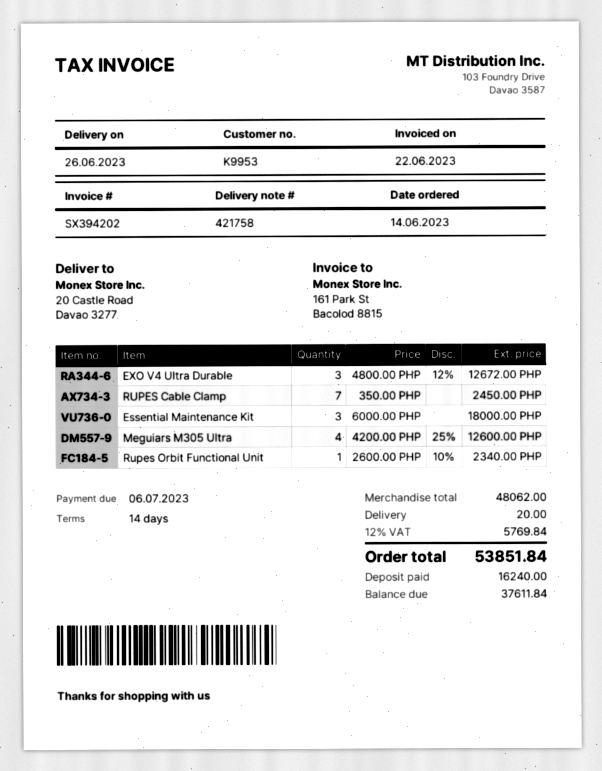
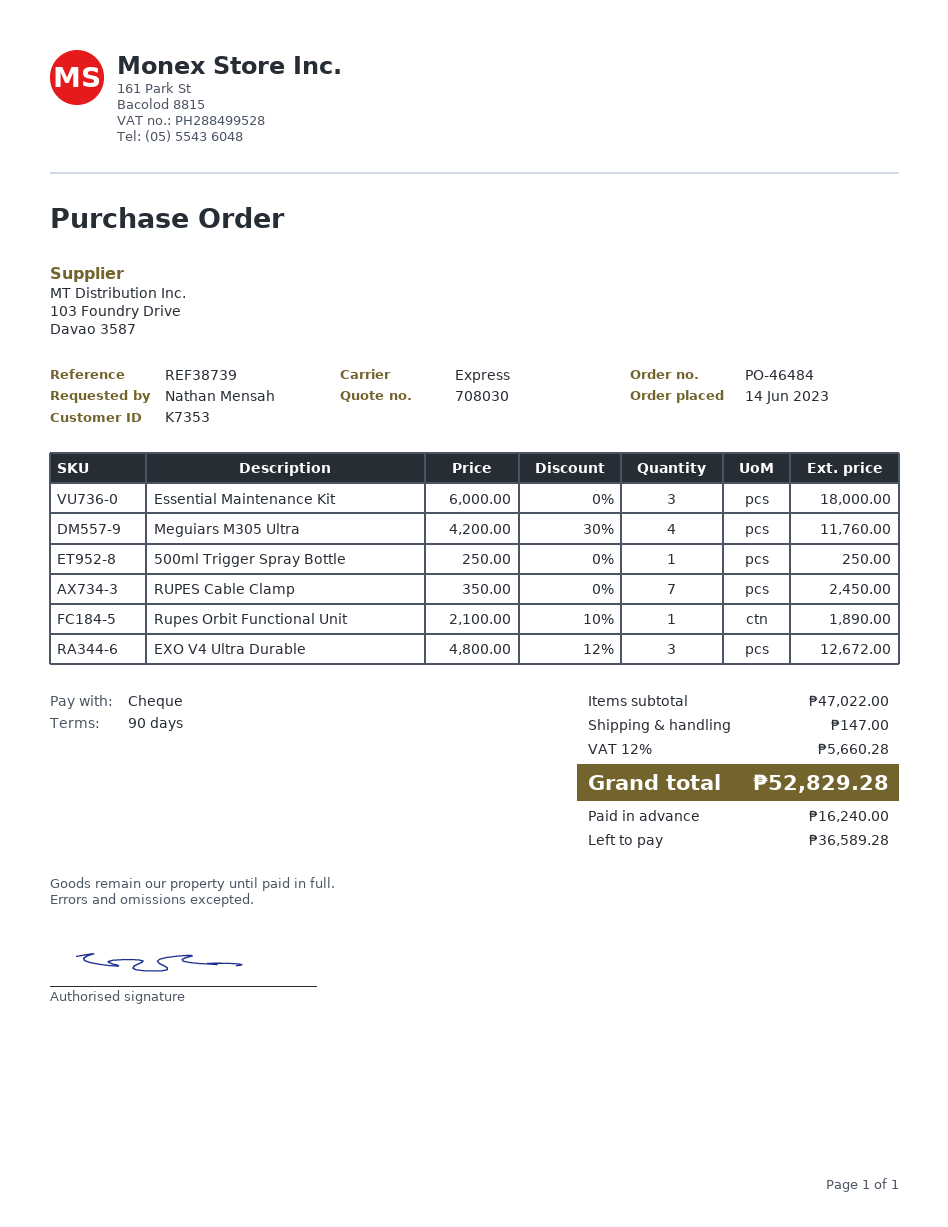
payment terms: 14 days -> 90 days
customer number: K9953 -> K7353
Meguiars M305 Ultra: 4 x 4200.00 - 25% = 12600.00 -> 4 x 4200.00 - 30% = 11760.00
Rupes Orbit Functional Unit: 1 x 2600.00 - 10% = 2340.00 -> 1 x 2100.00 - 10% = 1890.00
500ml Trigger Spray Bottle: none -> 1 x 250.00 = 250.00
subtotal: 48062.00 -> 47022.00
shipping: 20.00 -> 147.00
tax: 12% = 5769.84 -> 12% = 5660.28
total: 53851.84 -> 52829.28
balance: 37611.84 -> 36589.28

